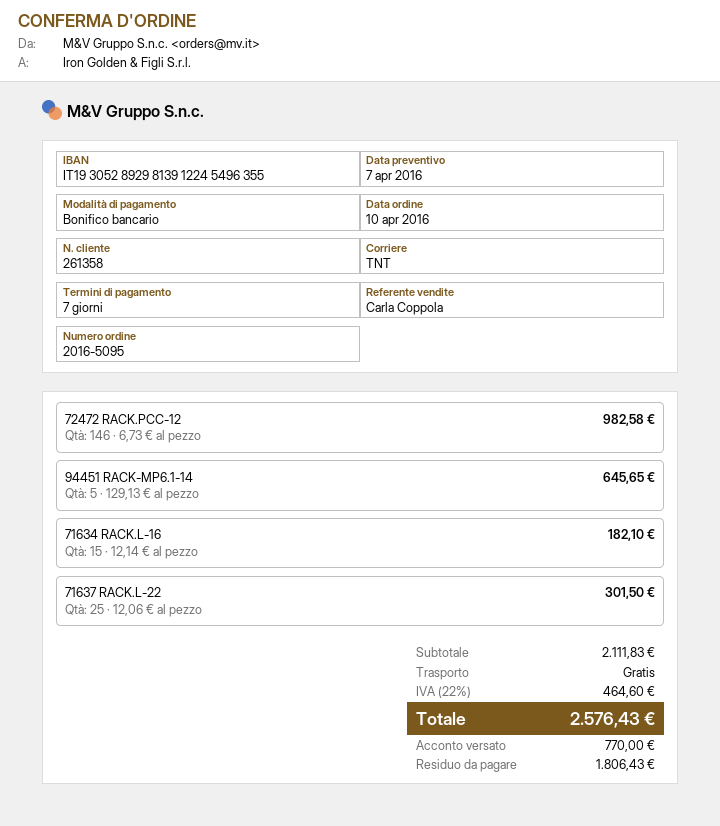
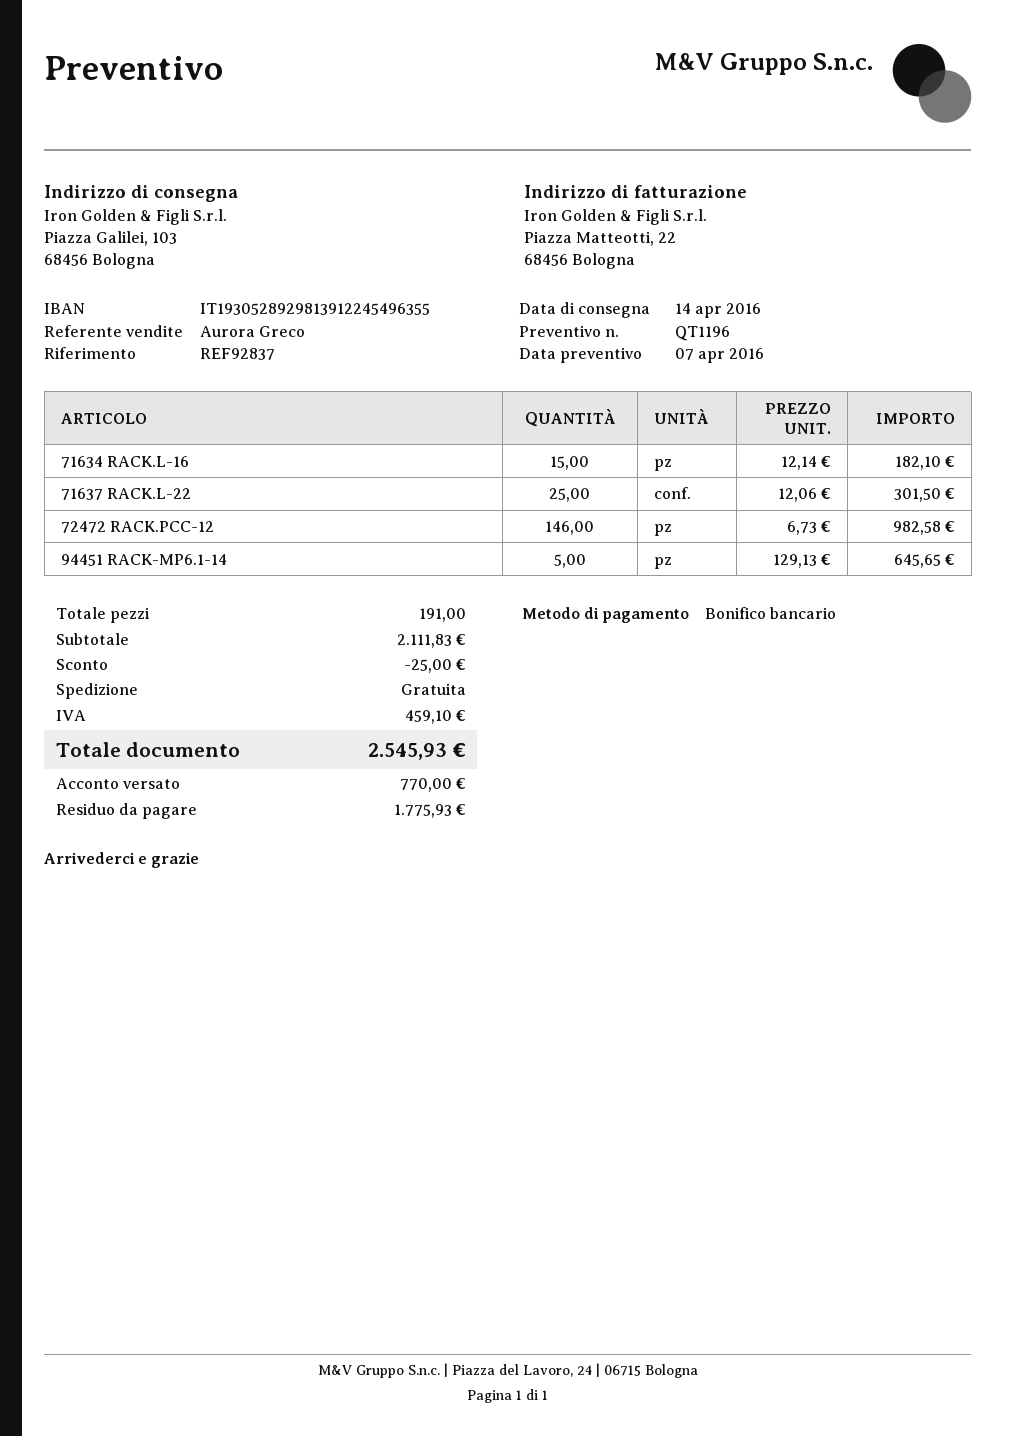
sales rep: Carla Coppola -> Aurora Greco
discount: none -> 25.00
tax: 464.60 -> 459.10
total: 2576.43 -> 2545.93
balance: 1806.43 -> 1775.93

